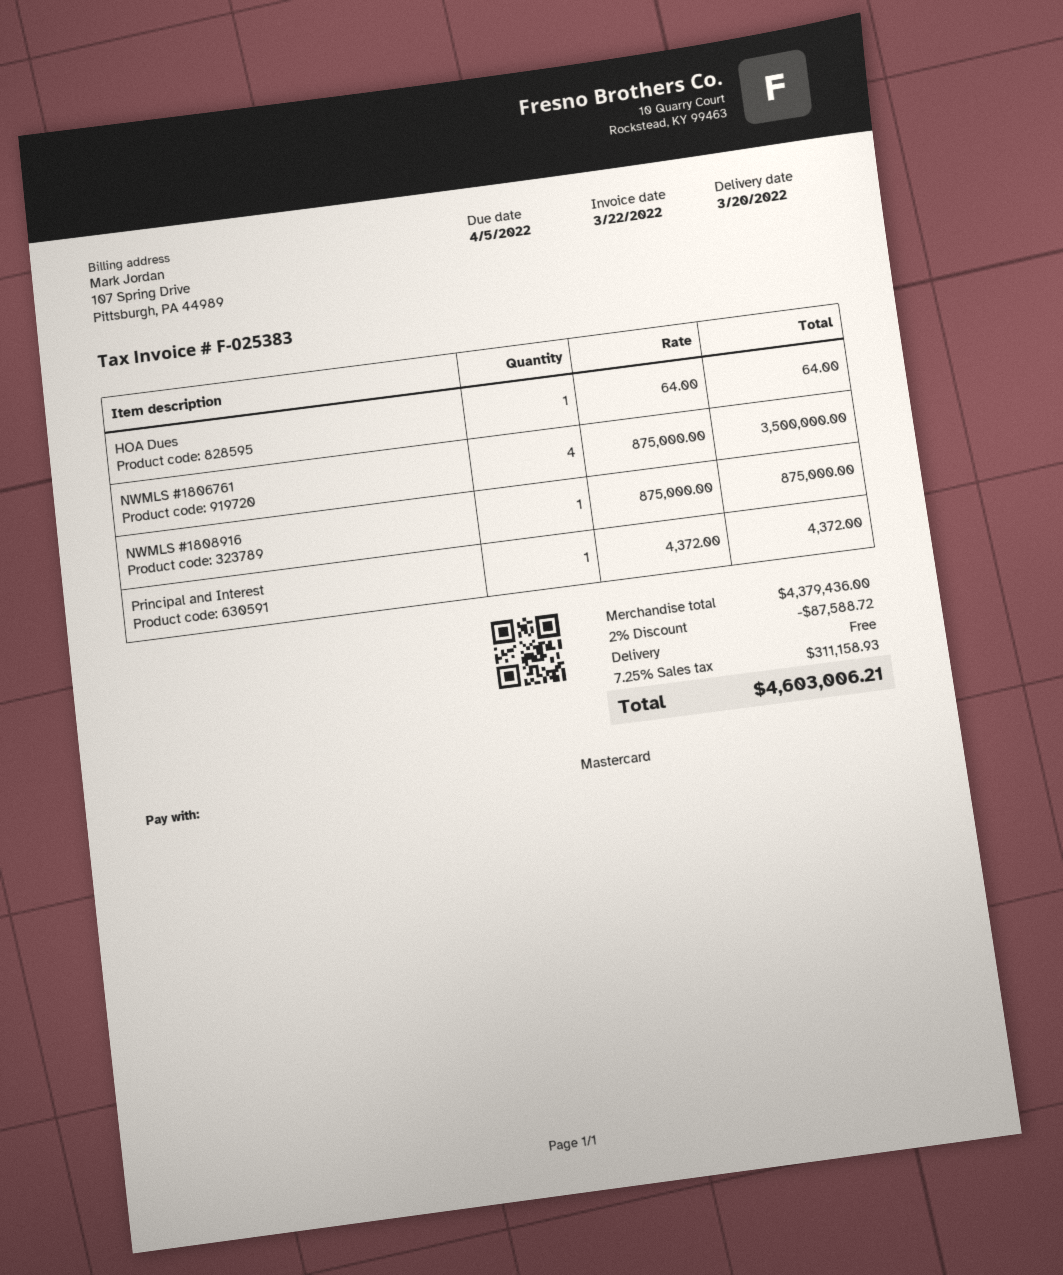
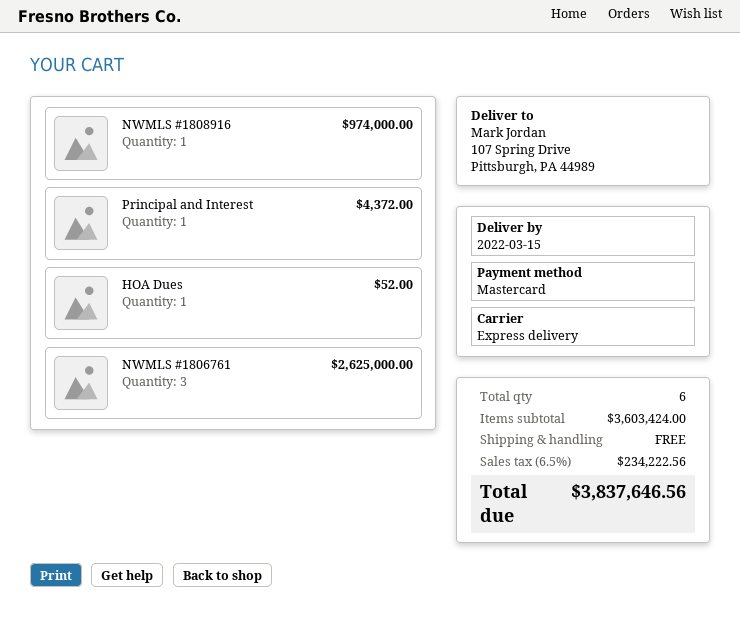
delivery date: 2022-03-20 -> 2022-03-15
HOA Dues: 1 for 64.00 -> 1 for 52.00
NWMLS #1806761: 4 for 3500000.00 -> 3 for 2625000.00
NWMLS #1808916: 1 for 875000.00 -> 1 for 974000.00
subtotal: 4379436.00 -> 3603424.00
discount: 2% = 87588.72 -> none
tax: 7.25% = 311158.93 -> 6.5% = 234222.56
total: 4603006.21 -> 3837646.56

